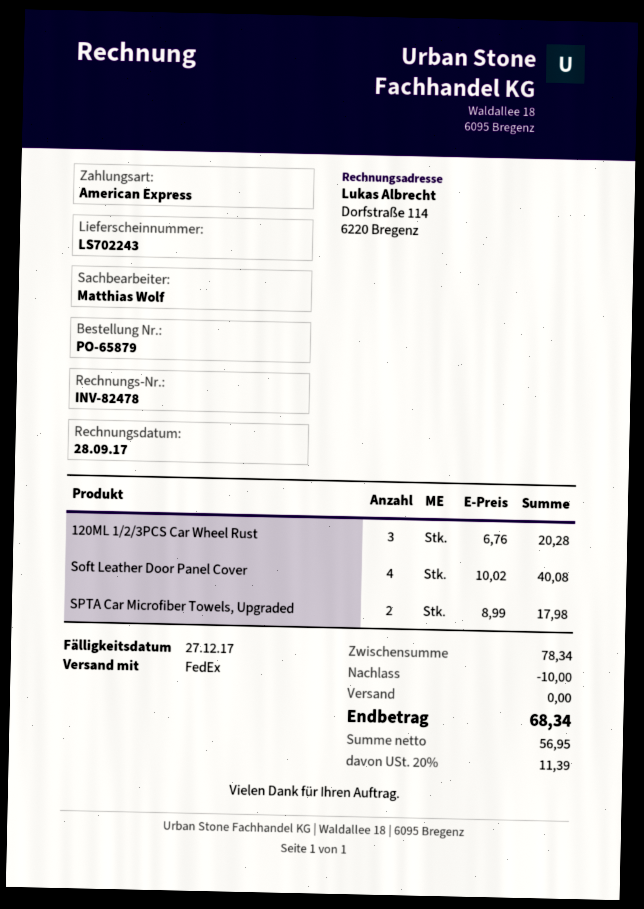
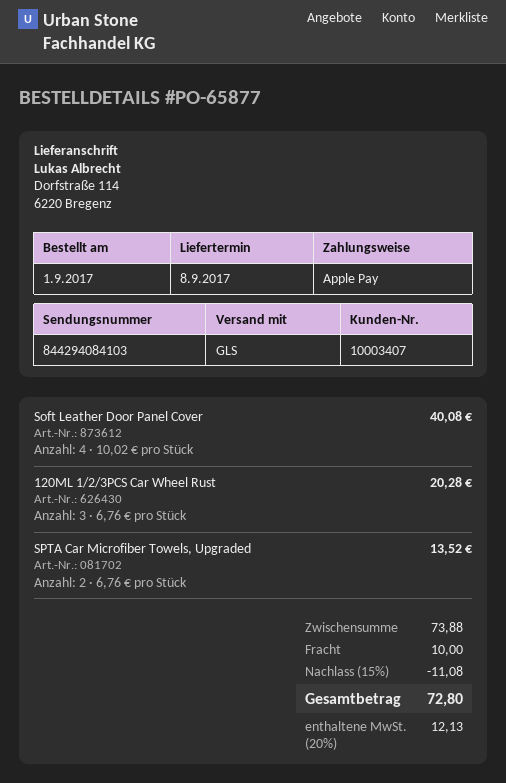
order number: PO-65879 -> PO-65877
payment method: American Express -> Apple Pay
shipping method: FedEx -> GLS
SPTA Car Microfiber Towels, Upgraded: 2 x 8.99 = 17.98 -> 2 x 6.76 = 13.52
subtotal: 78.34 -> 73.88
discount: 10.00 -> 11.08
shipping: 0.00 -> 10.00
tax: 20% = 11.39 -> 20% = 12.13
total: 68.34 -> 72.80

